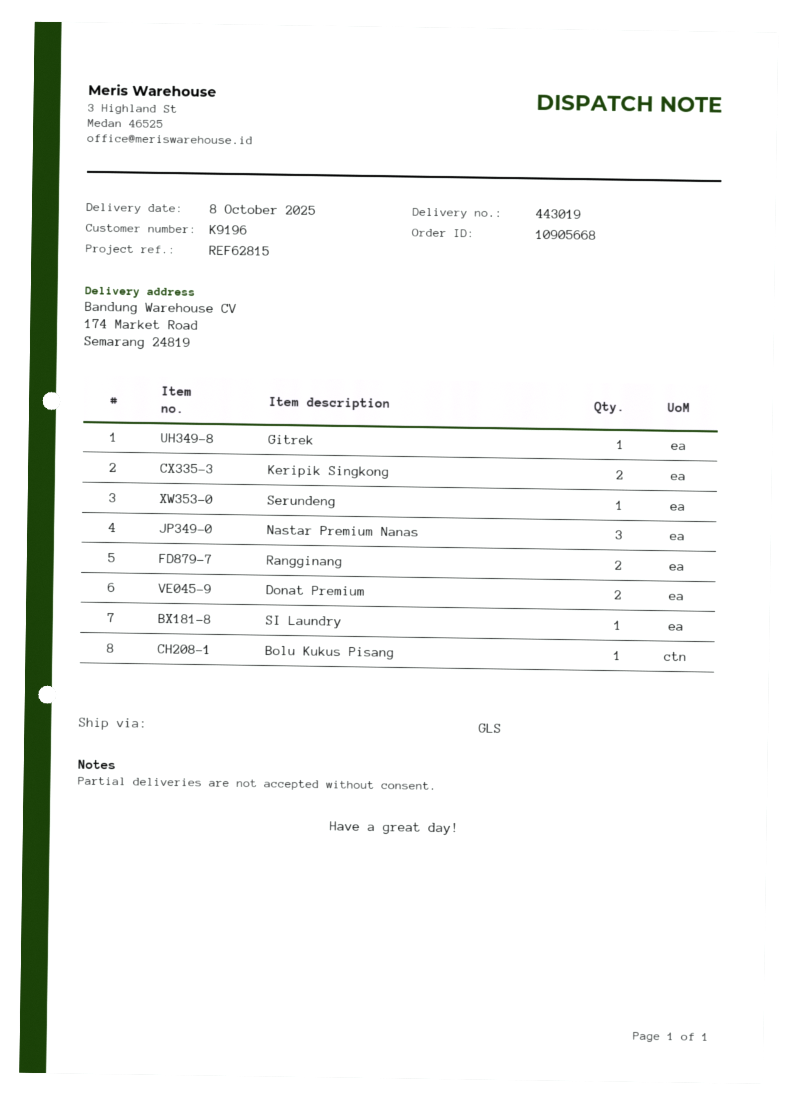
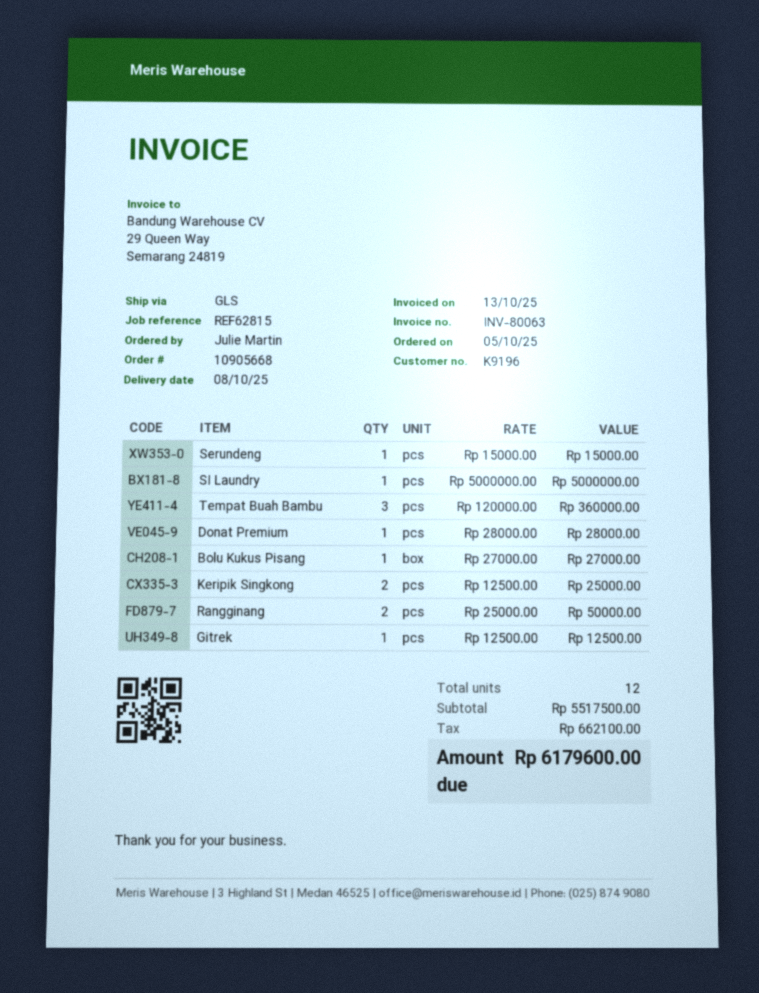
Nastar Premium Nanas: 3 -> none
Donat Premium: 2 -> 1
Tempat Buah Bambu: none -> 3

